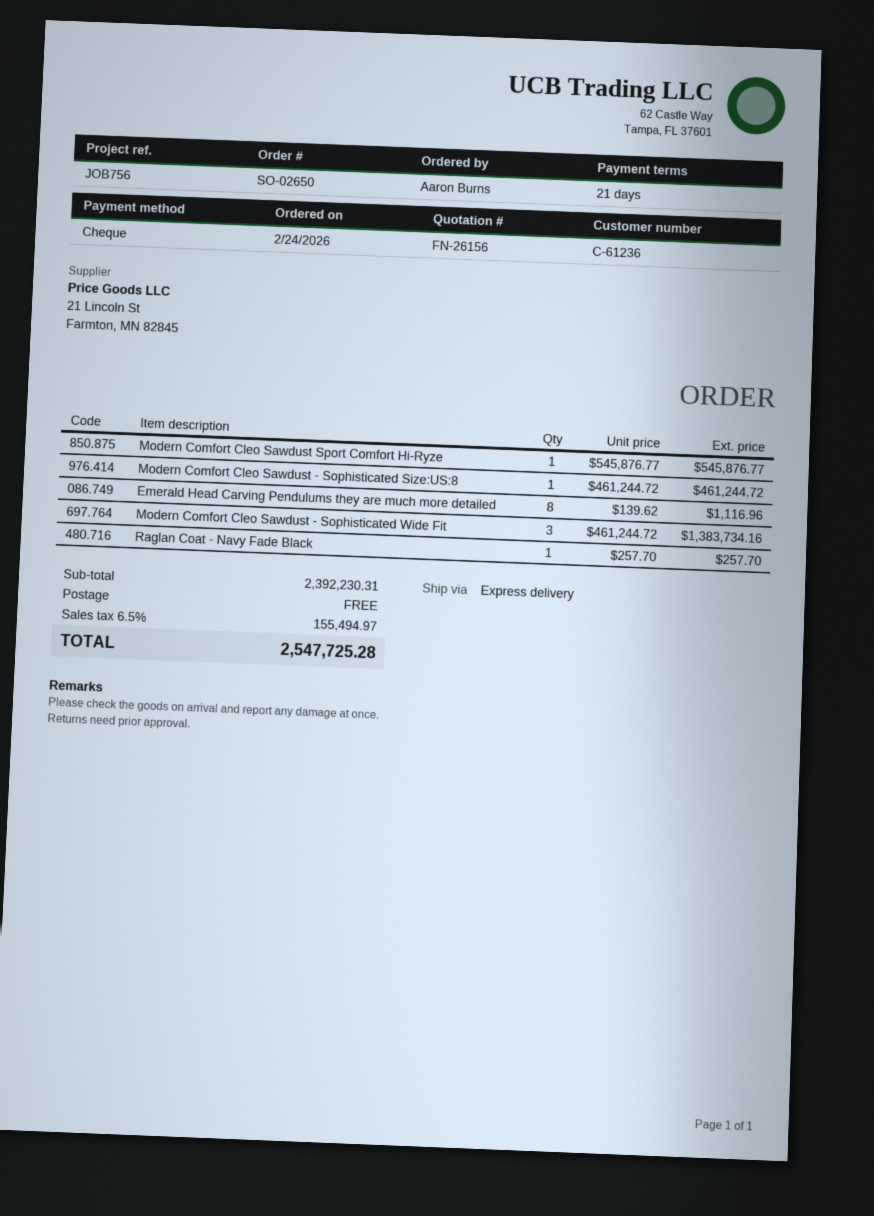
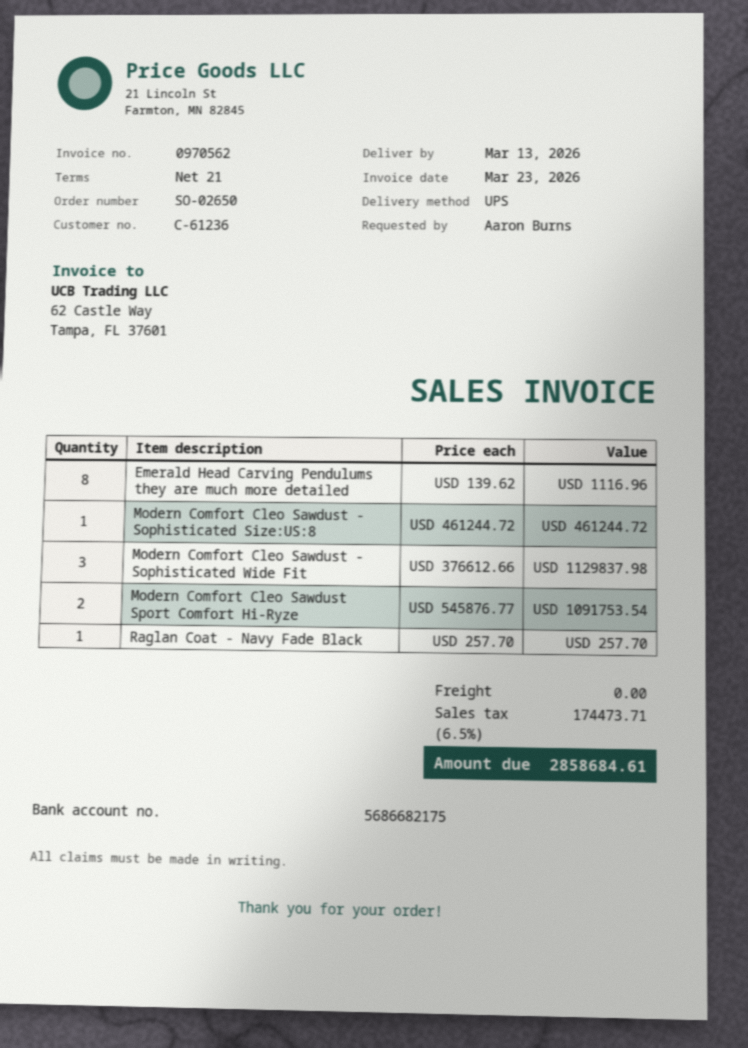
shipping method: express -> UPS
Modern Comfort Cleo Sawdust Sport Comfort Hi-Ryze: 1 x 545876.77 = 545876.77 -> 2 x 545876.77 = 1091753.54
Modern Comfort Cleo Sawdust - Sophisticated Wide Fit: 3 x 461244.72 = 1383734.16 -> 3 x 376612.66 = 1129837.98
tax: 6.5% = 155494.97 -> 6.5% = 174473.71
total: 2547725.28 -> 2858684.61

